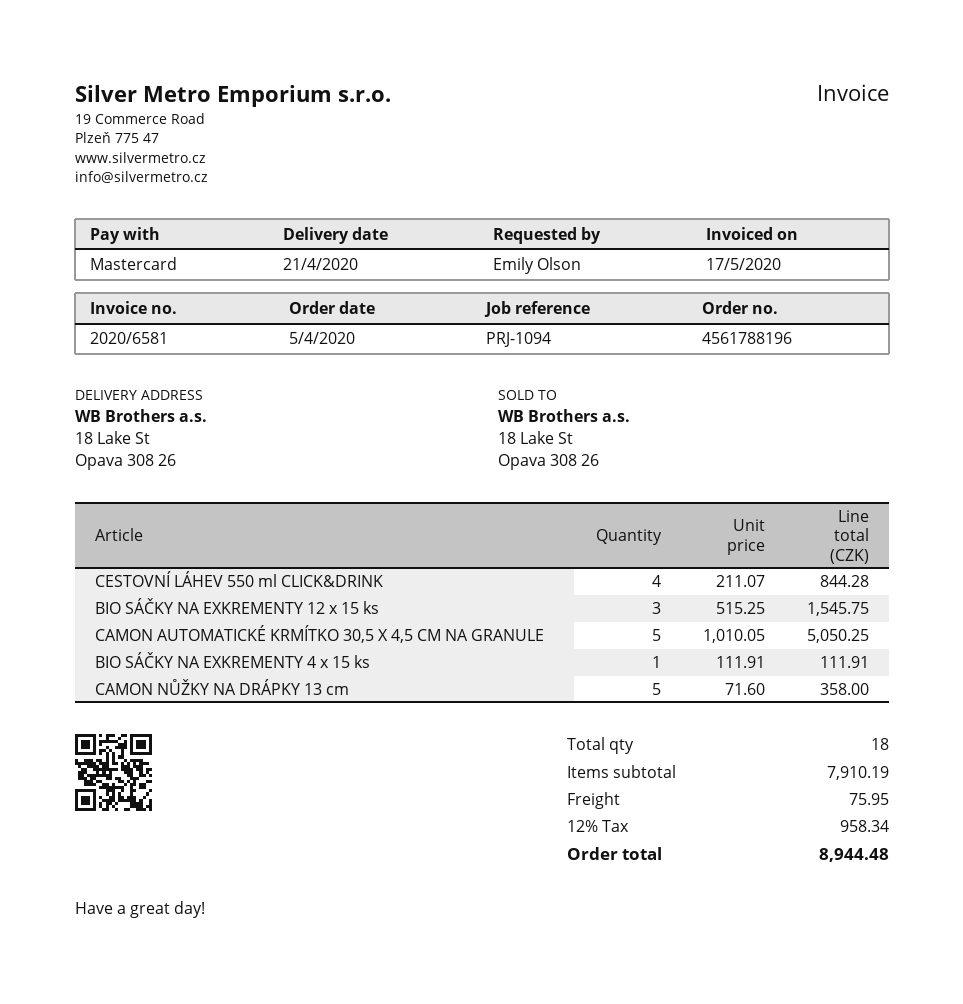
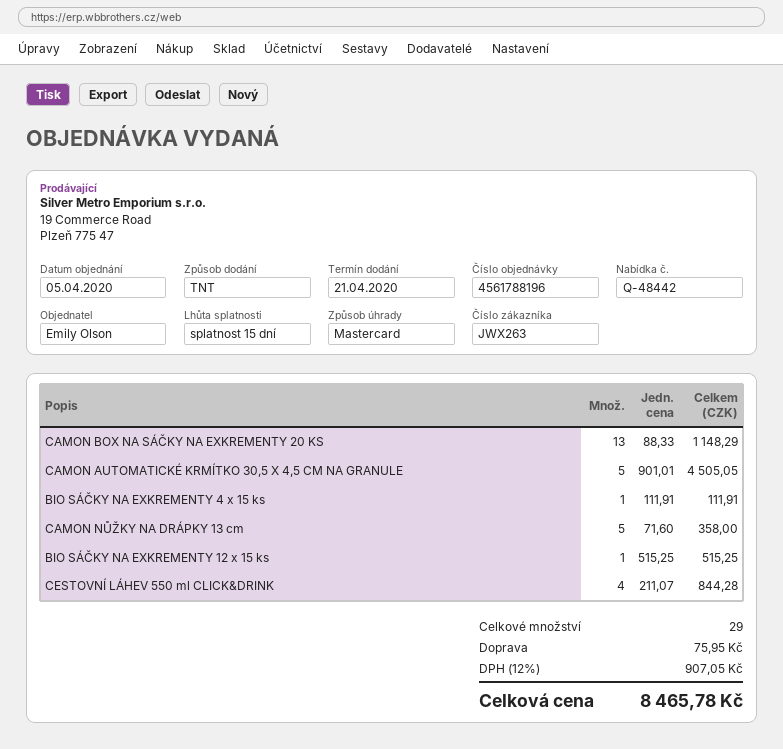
BIO SÁČKY NA EXKREMENTY 12 x 15 ks: 3 x 515.25 = 1545.75 -> 1 x 515.25 = 515.25
CAMON AUTOMATICKÉ KRMÍTKO 30,5 X 4,5 CM NA GRANULE: 5 x 1010.05 = 5050.25 -> 5 x 901.01 = 4505.05
CAMON BOX NA SÁČKY NA EXKREMENTY 20 KS: none -> 13 x 88.33 = 1148.29
total quantity: 18 -> 29
tax: 12% = 958.34 -> 12% = 907.05
total: 8944.48 -> 8465.78

